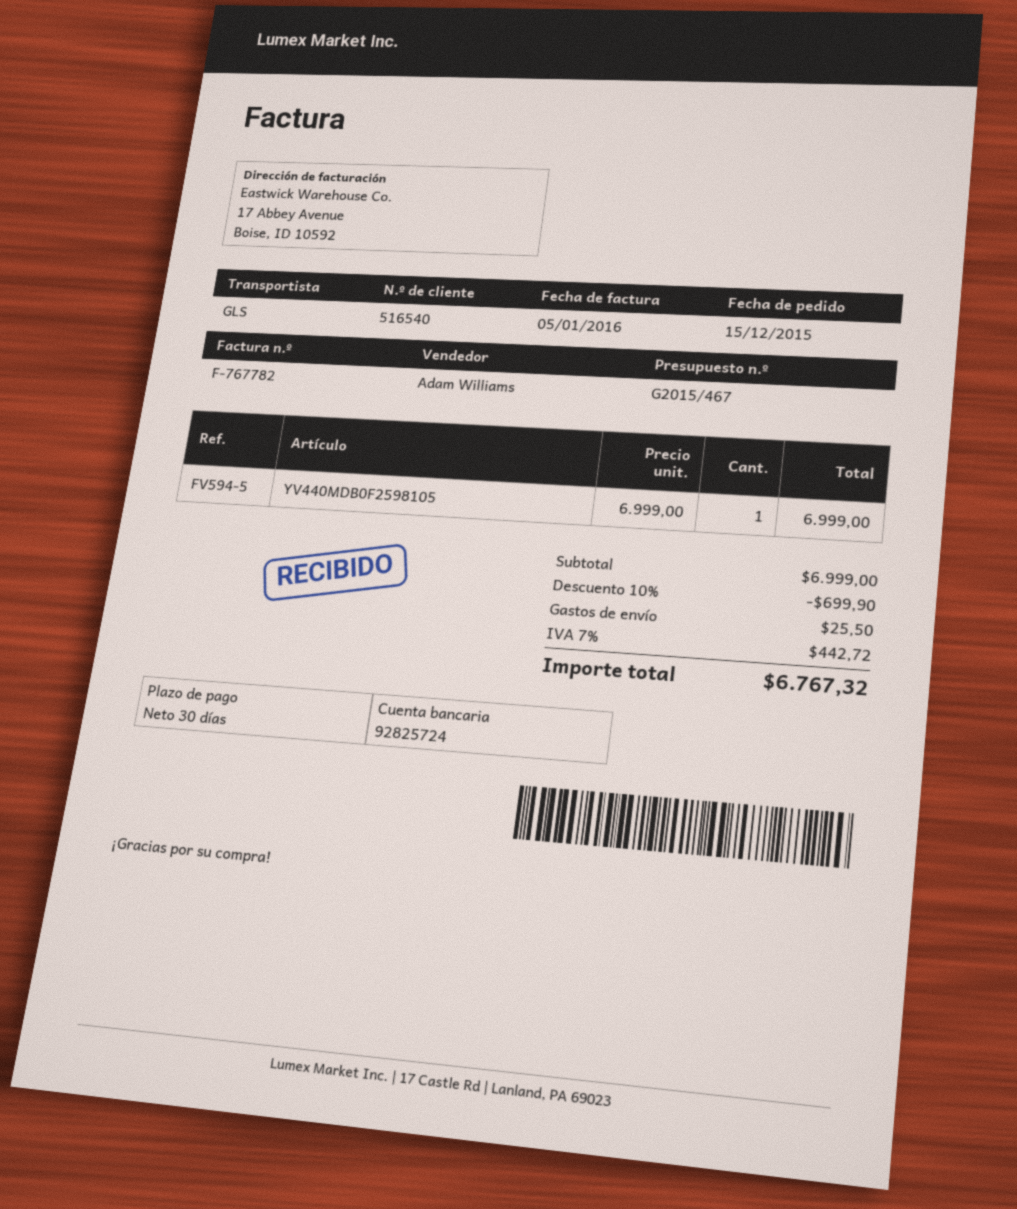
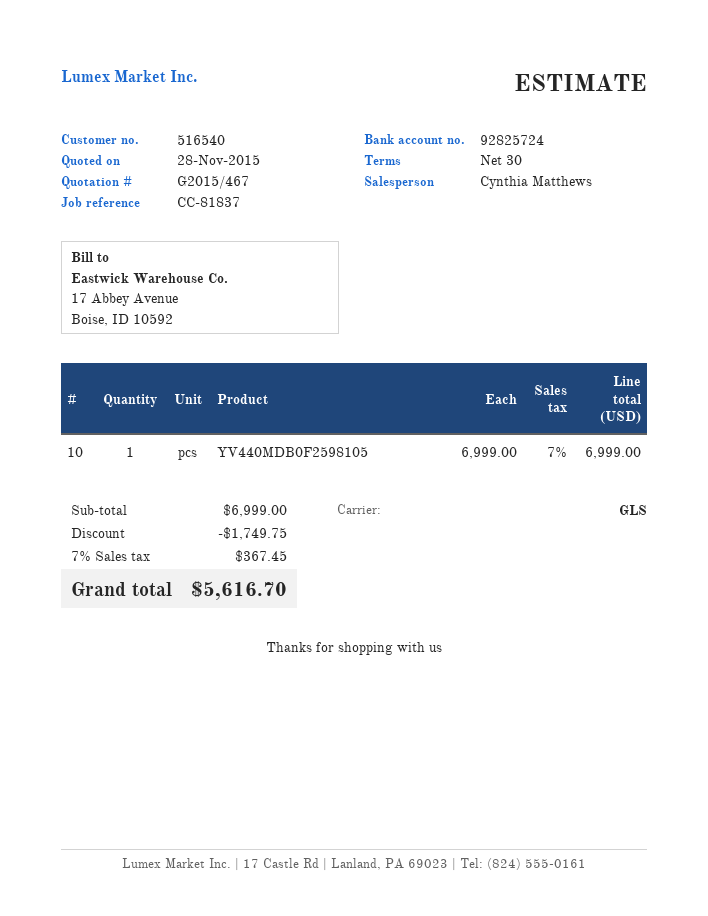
sales rep: Adam Williams -> Cynthia Matthews
discount: 699.90 -> 1749.75
shipping: 25.50 -> none
tax: 7% = 442.72 -> 7% = 367.45
total: 6767.32 -> 5616.70

